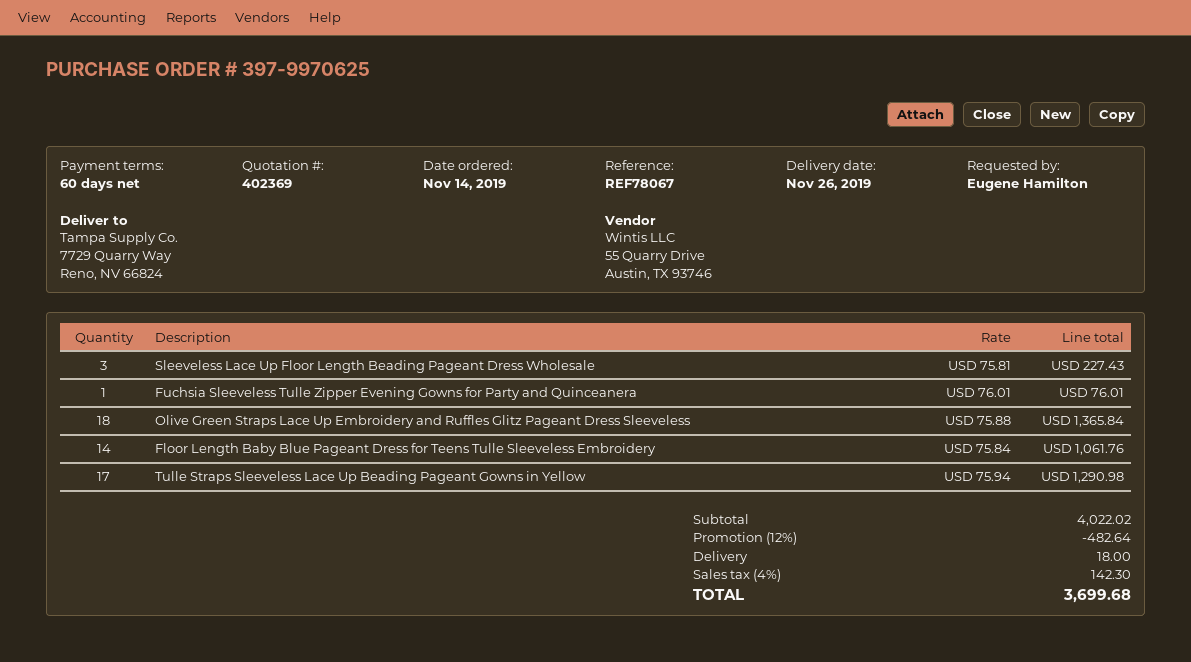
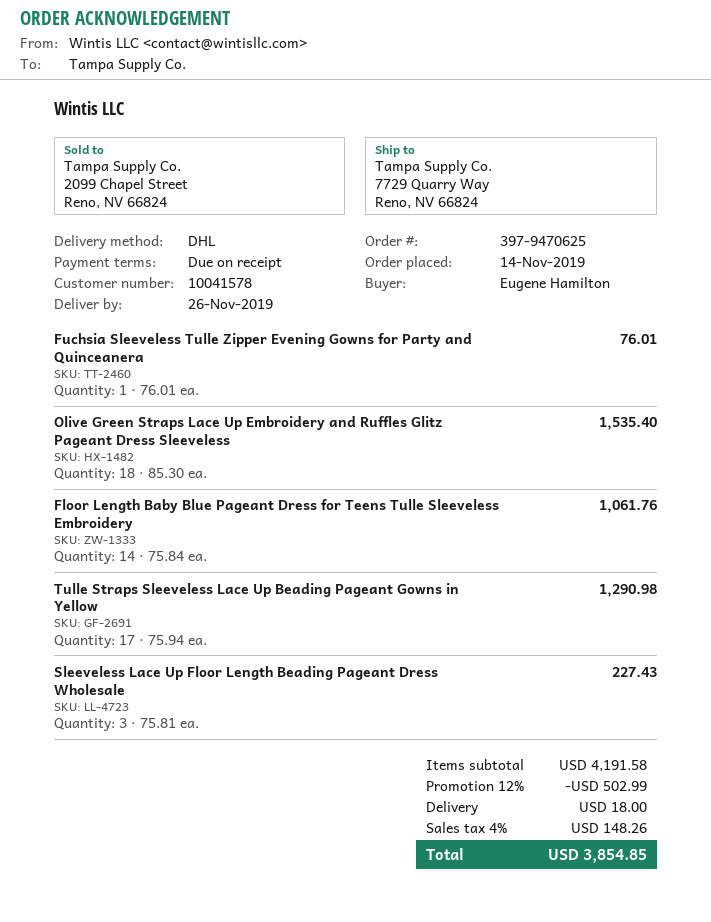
order number: 397-9970625 -> 397-9470625
payment terms: 60 days -> on receipt
Olive Green Straps Lace Up Embroidery and Ruffles Glitz Pageant Dress Sleeveless: 18 x 75.88 = 1365.84 -> 18 x 85.30 = 1535.40
subtotal: 4022.02 -> 4191.58
discount: 12% = 482.64 -> 12% = 502.99
tax: 4% = 142.30 -> 4% = 148.26
total: 3699.68 -> 3854.85

